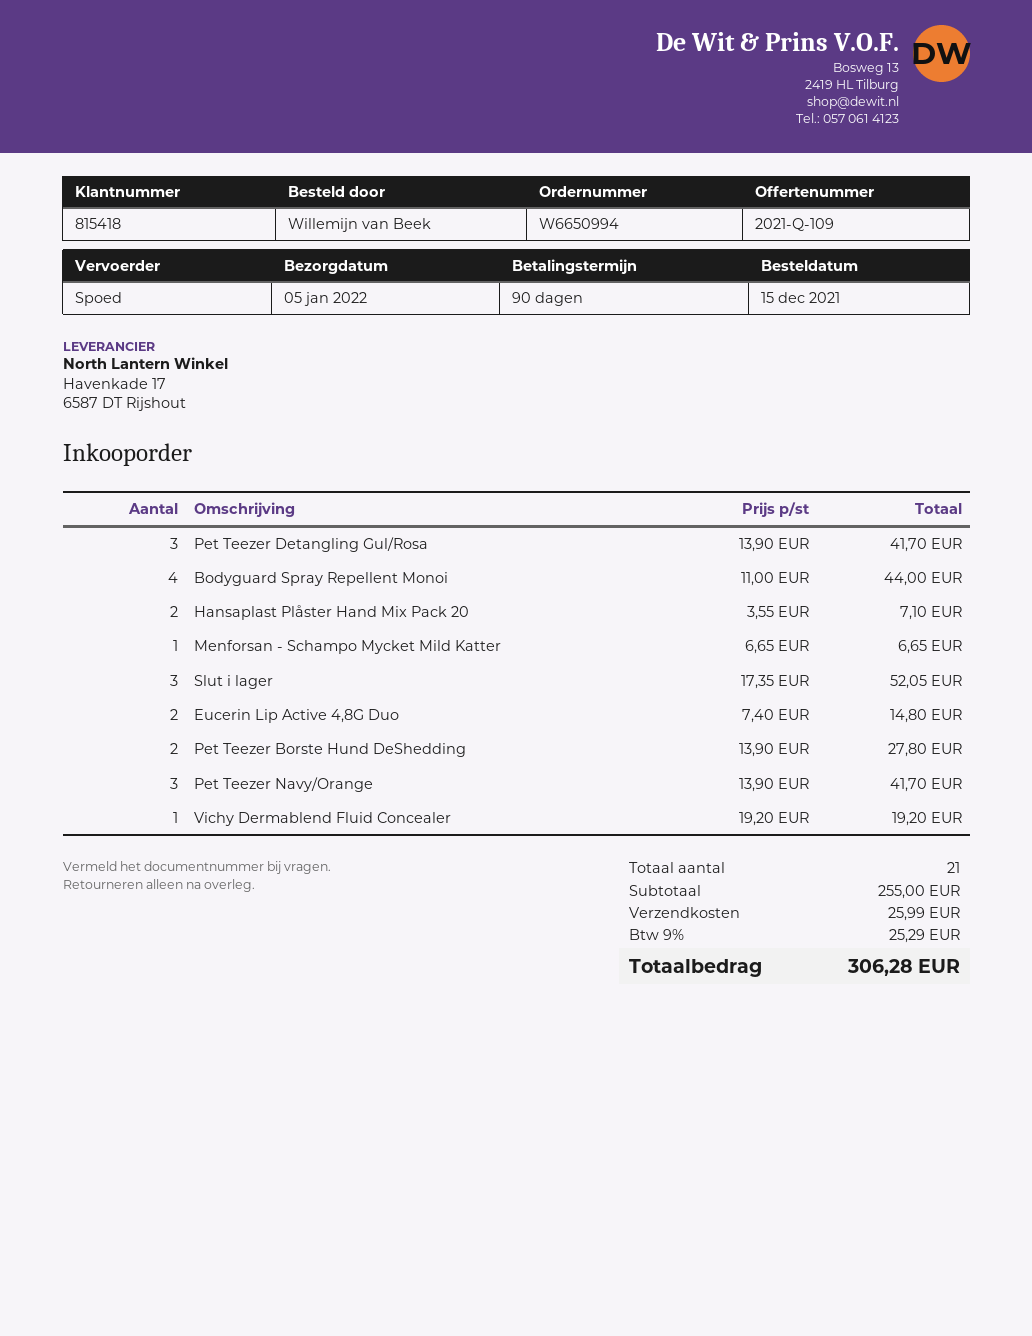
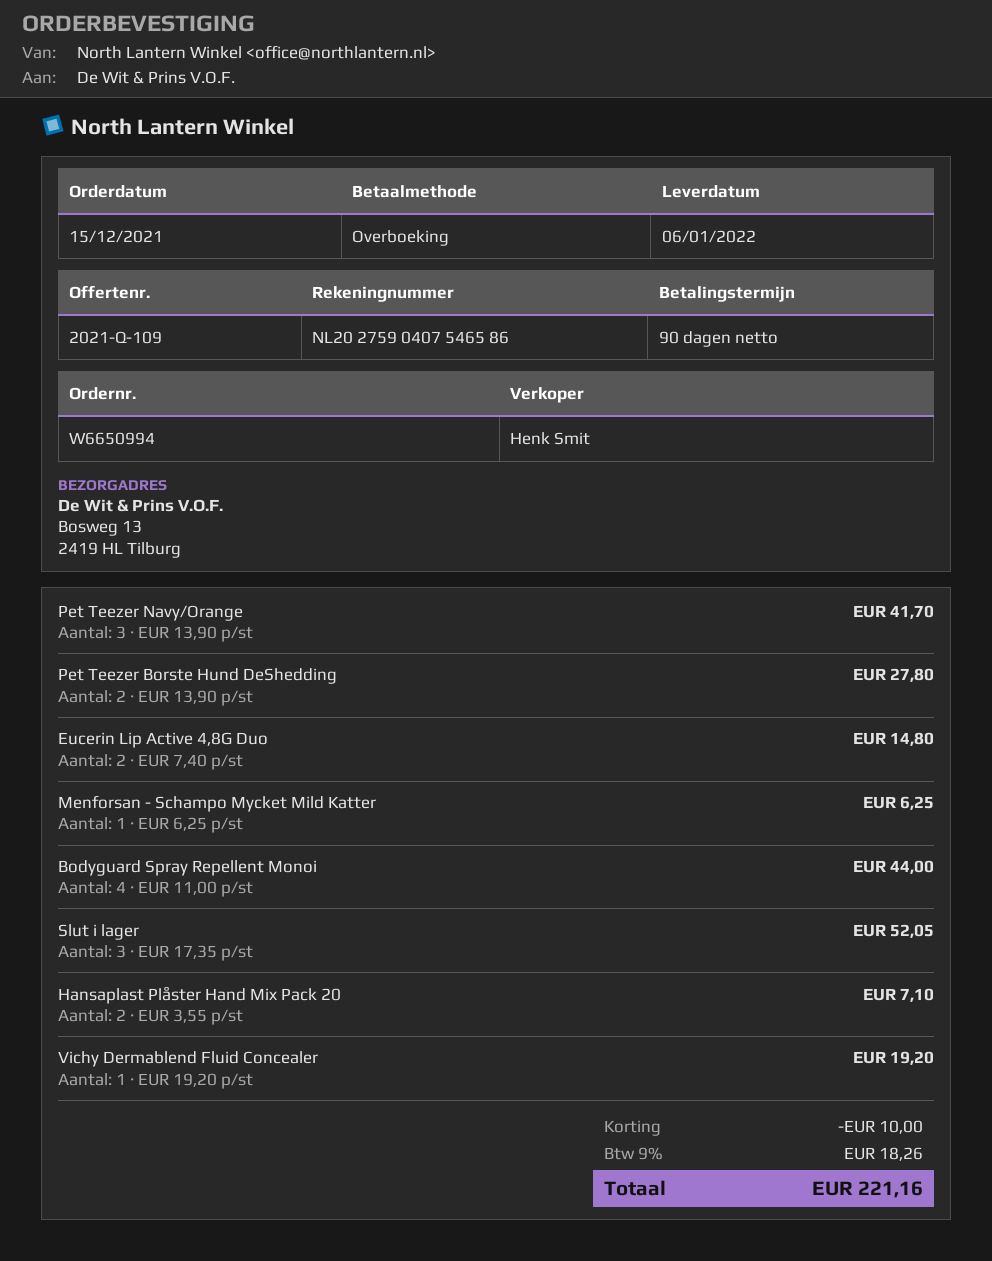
delivery date: 2022-01-05 -> 2022-01-06
Pet Teezer Detangling Gul/Rosa: 3 x 13.90 = 41.70 -> none
Menforsan - Schampo Mycket Mild Katter: 1 x 6.65 = 6.65 -> 1 x 6.25 = 6.25
discount: none -> 10.00
shipping: 25.99 -> none
tax: 9% = 25.29 -> 9% = 18.26
total: 306.28 -> 221.16

